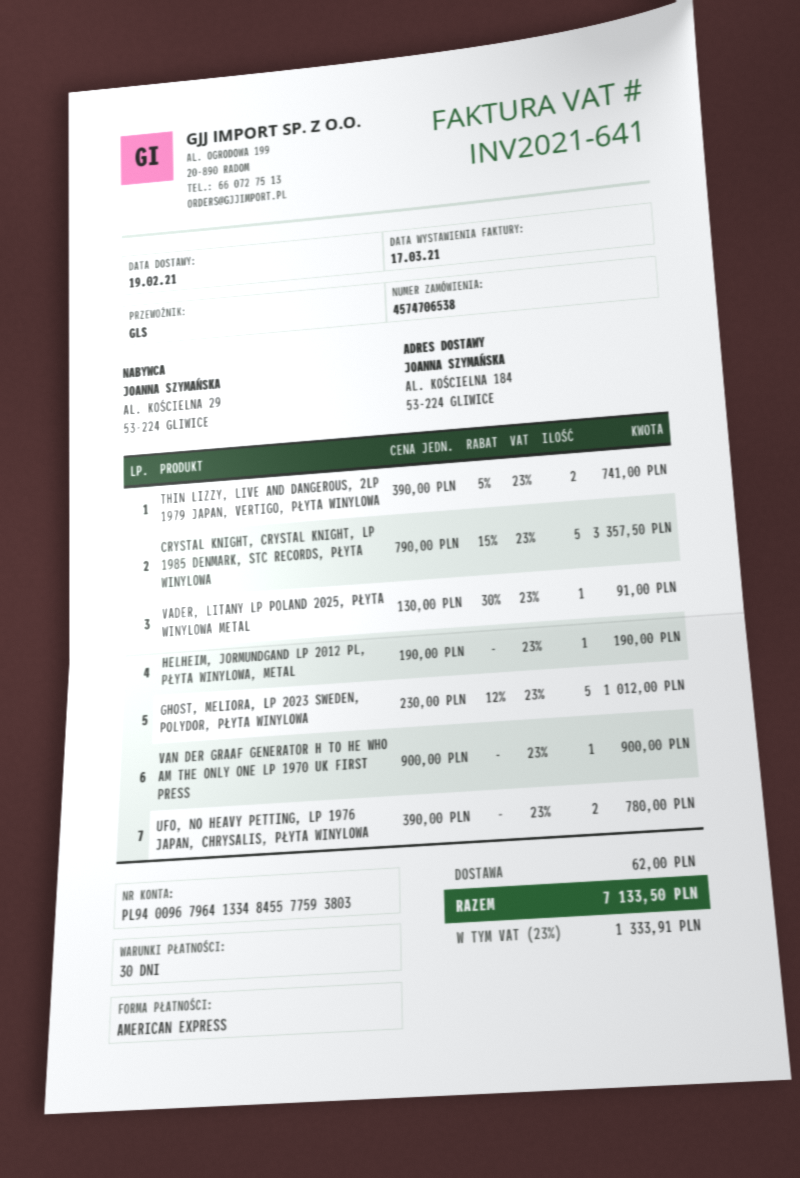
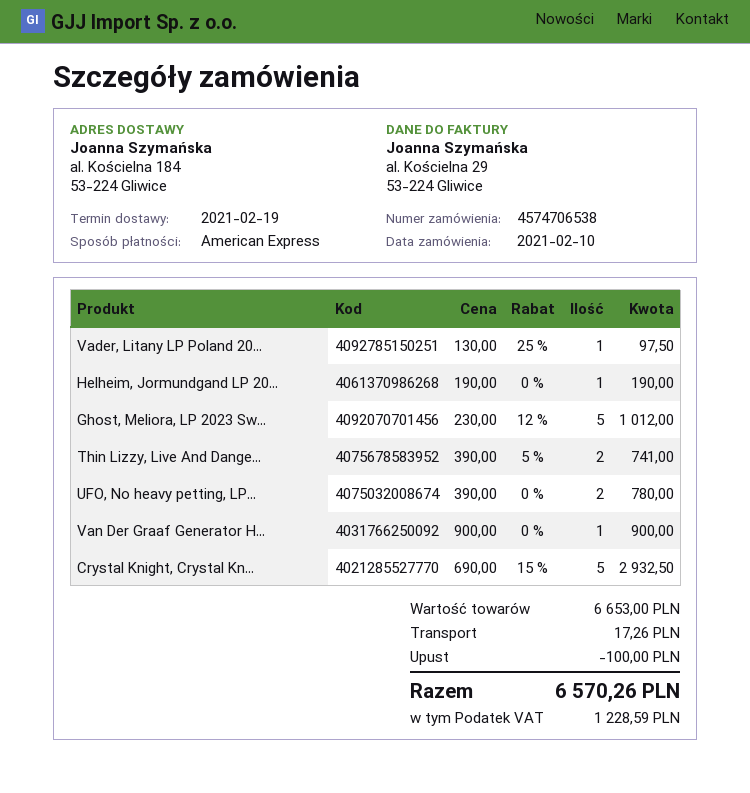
CRYSTAL KNIGHT, CRYSTAL KNIGHT, LP 1985 DENMARK, STC RECORDS, PŁYTA WINYLOWA: 5 x 790.00 - 15% = 3357.50 -> 5 x 690.00 - 15% = 2932.50
VADER, LITANY LP POLAND 2025, PŁYTA WINYLOWA METAL: 1 x 130.00 - 30% = 91.00 -> 1 x 130.00 - 25% = 97.50
discount: none -> 100.00
shipping: 62.00 -> 17.26
tax: 1333.91 -> 1228.59
total: 7133.50 -> 6570.26

